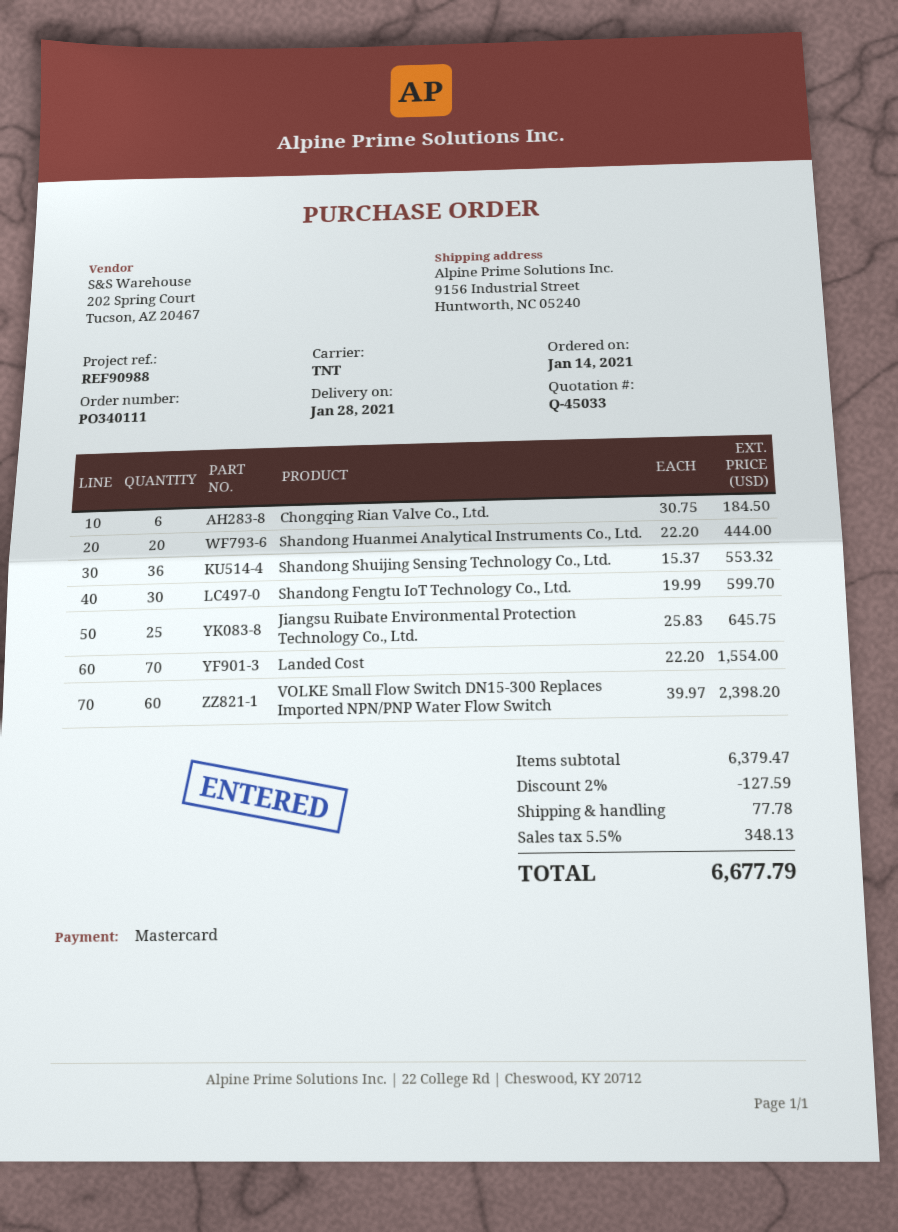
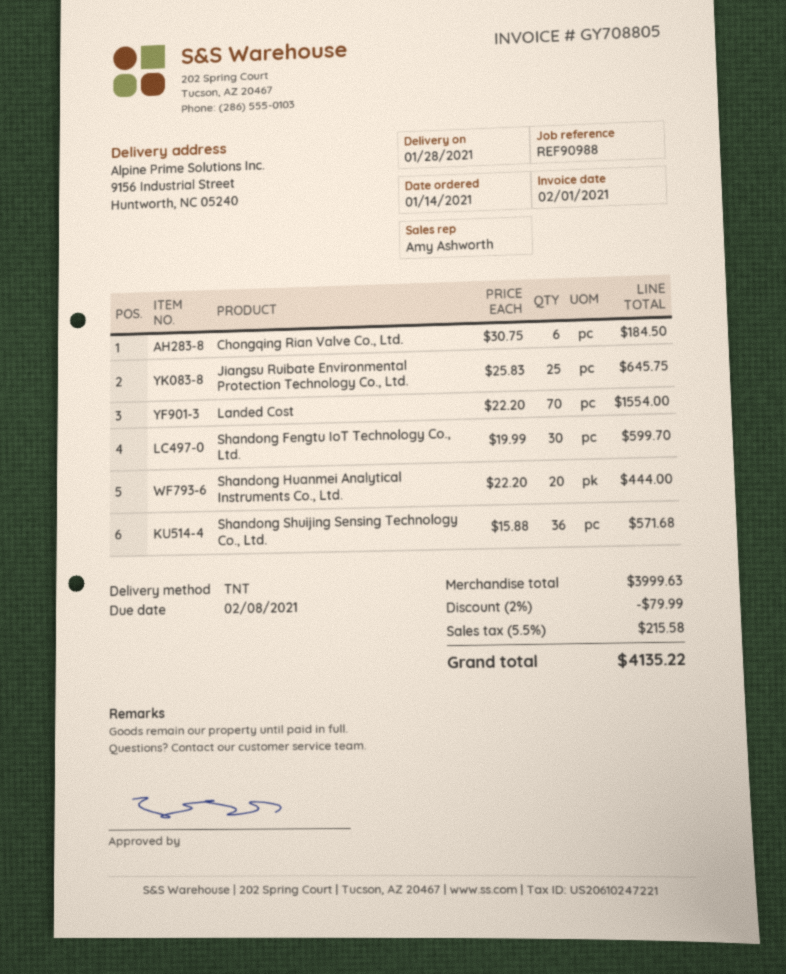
Shandong Shuijing Sensing Technology Co., Ltd.: 36 x 15.37 = 553.32 -> 36 x 15.88 = 571.68
VOLKE Small Flow Switch DN15-300 Replaces Imported NPN/PNP Water Flow Switch: 60 x 39.97 = 2398.20 -> none
subtotal: 6379.47 -> 3999.63
discount: 2% = 127.59 -> 2% = 79.99
shipping: 77.78 -> none
tax: 5.5% = 348.13 -> 5.5% = 215.58
total: 6677.79 -> 4135.22

